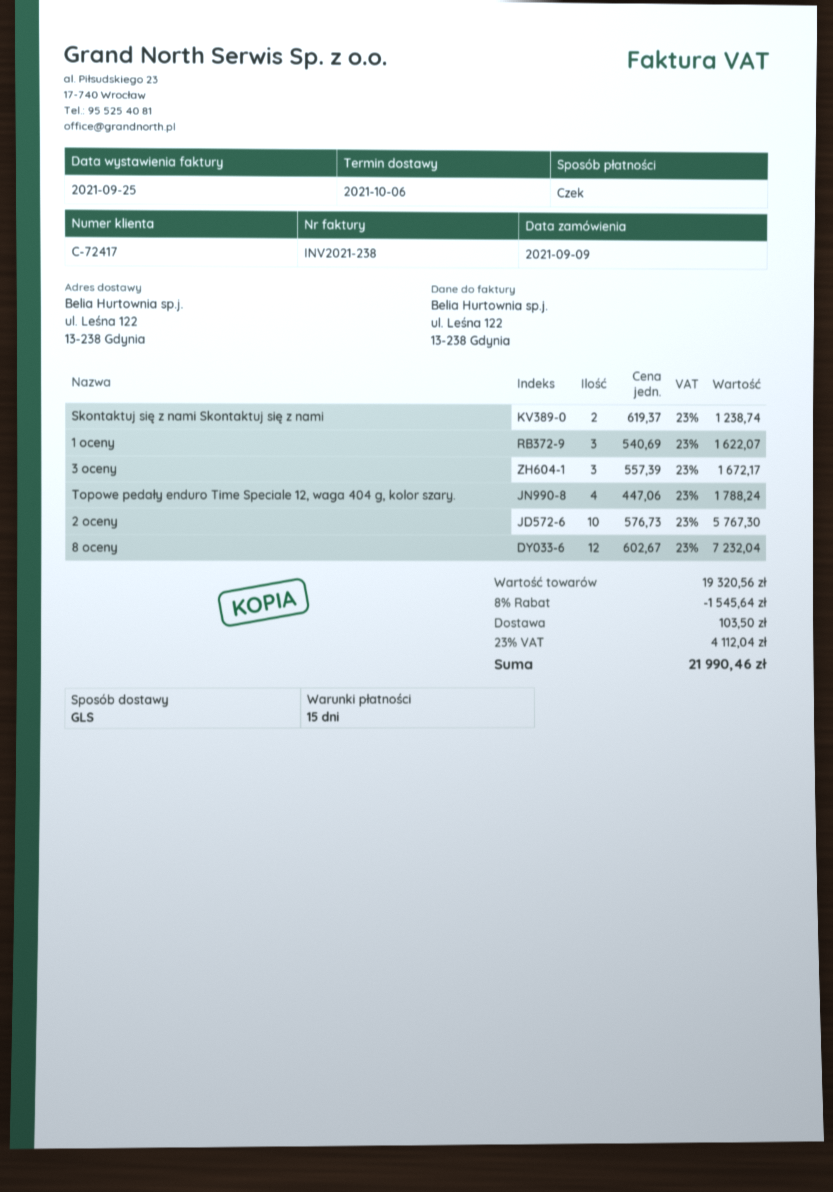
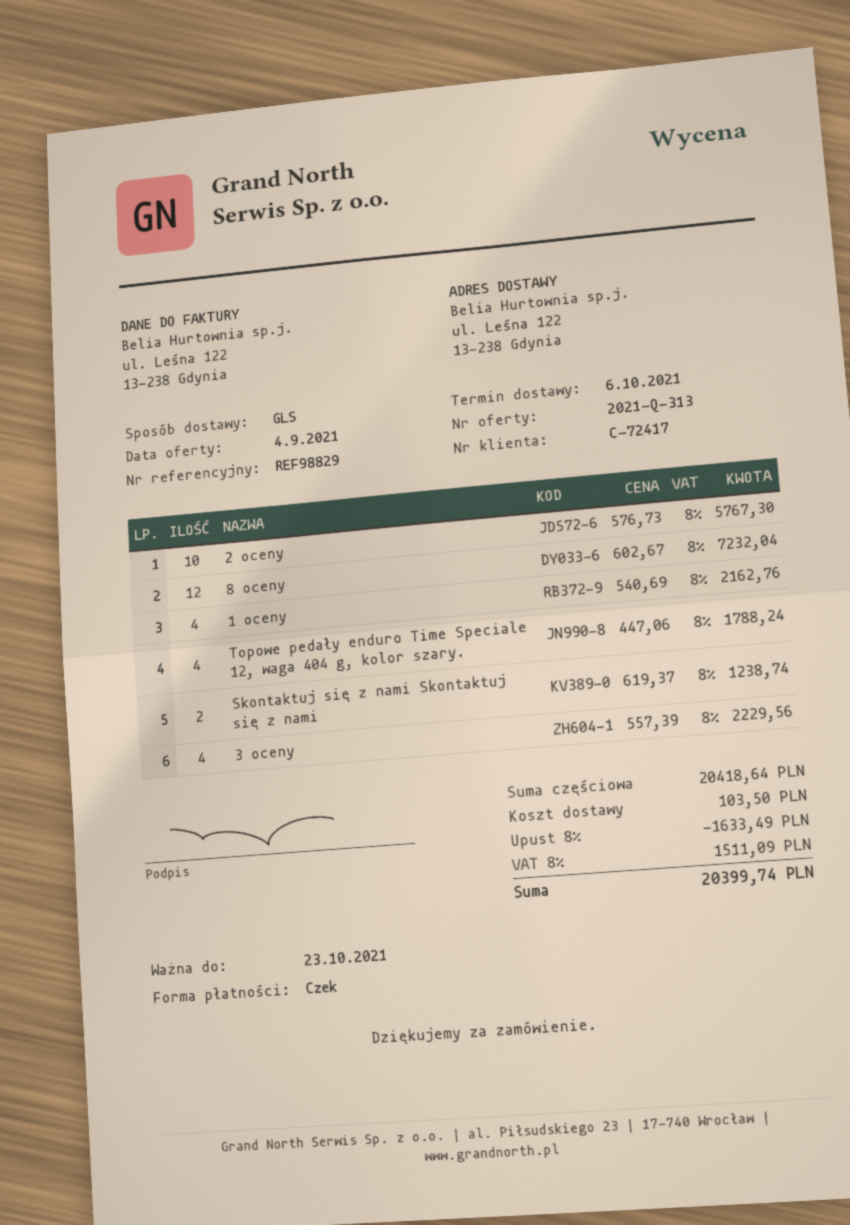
1 oceny: 3 x 540.69 = 1622.07 -> 4 x 540.69 = 2162.76
3 oceny: 3 x 557.39 = 1672.17 -> 4 x 557.39 = 2229.56
subtotal: 19320.56 -> 20418.64
discount: 8% = 1545.64 -> 8% = 1633.49
tax: 23% = 4112.04 -> 8% = 1511.09
total: 21990.46 -> 20399.74

